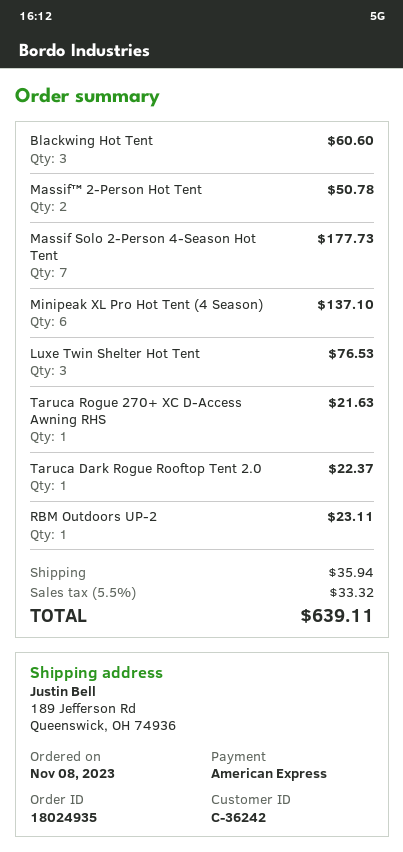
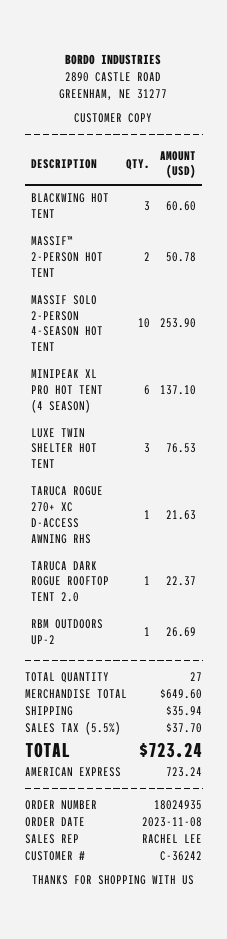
Massif Solo 2-Person 4-Season Hot Tent: 7 for 177.73 -> 10 for 253.90
RBM Outdoors UP-2: 1 for 23.11 -> 1 for 26.69
tax: 5.5% = 33.32 -> 5.5% = 37.70
total: 639.11 -> 723.24

